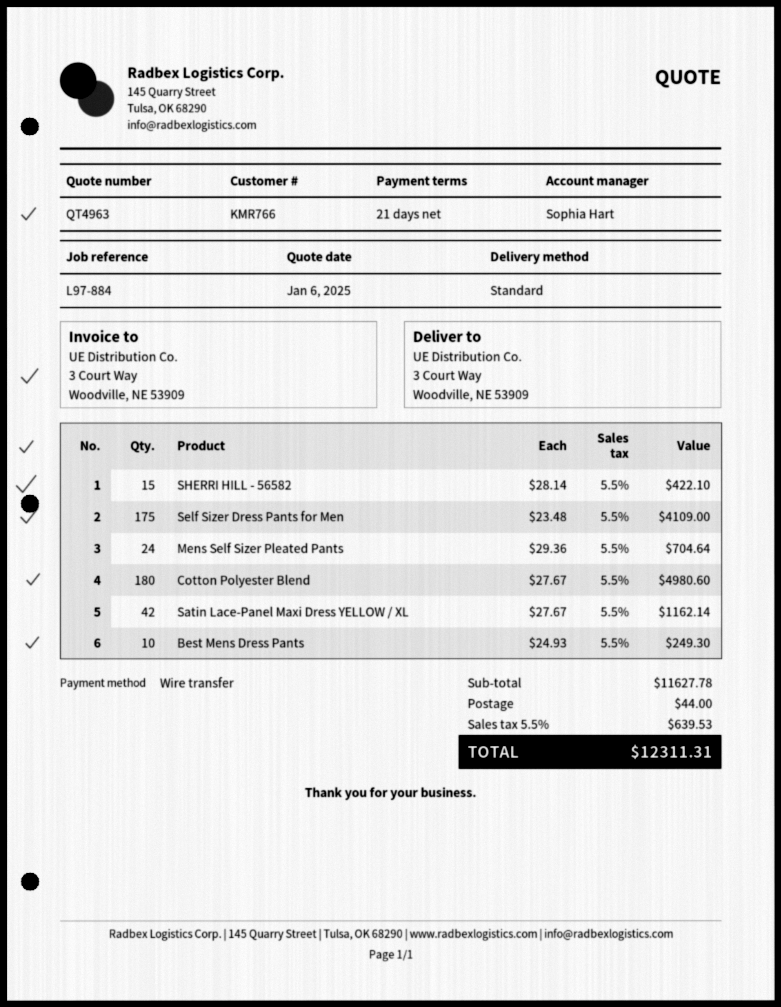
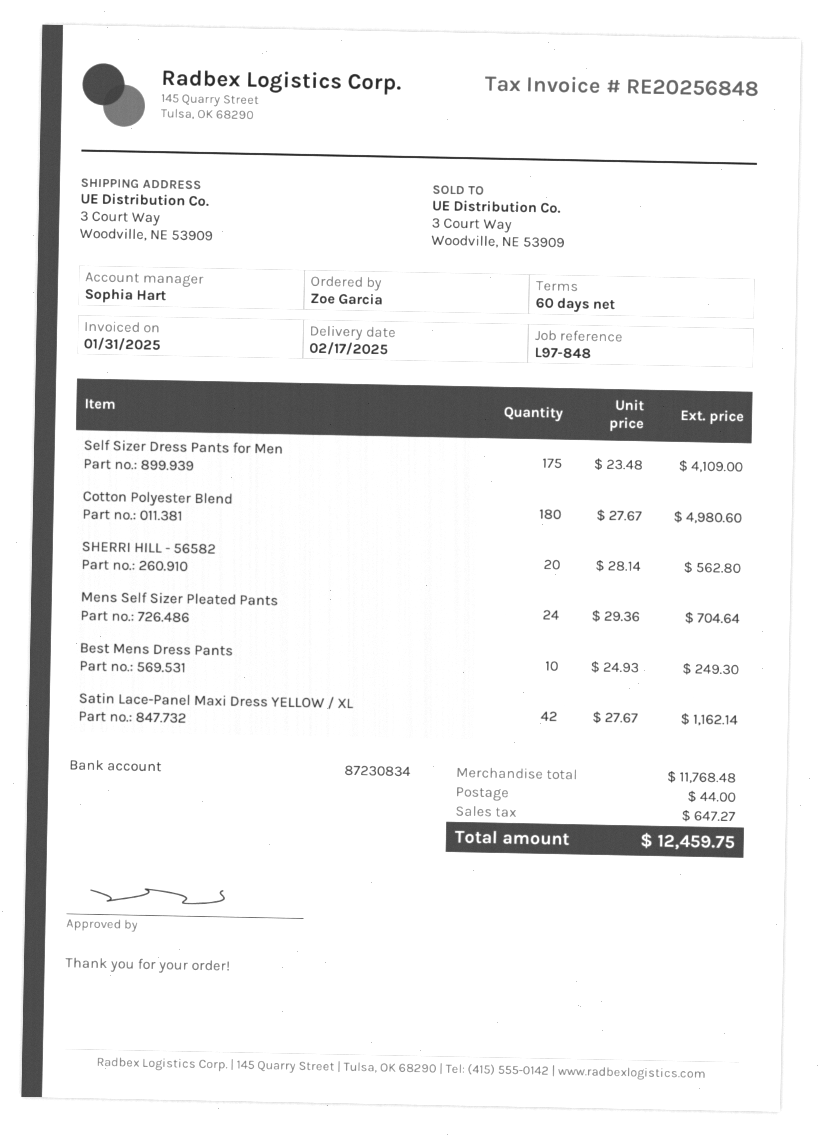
payment terms: 21 days -> 60 days
reference: L97-884 -> L97-848
SHERRI HILL - 56582: 15 x 28.14 = 422.10 -> 20 x 28.14 = 562.80
subtotal: 11627.78 -> 11768.48
tax: 639.53 -> 647.27
total: 12311.31 -> 12459.75

